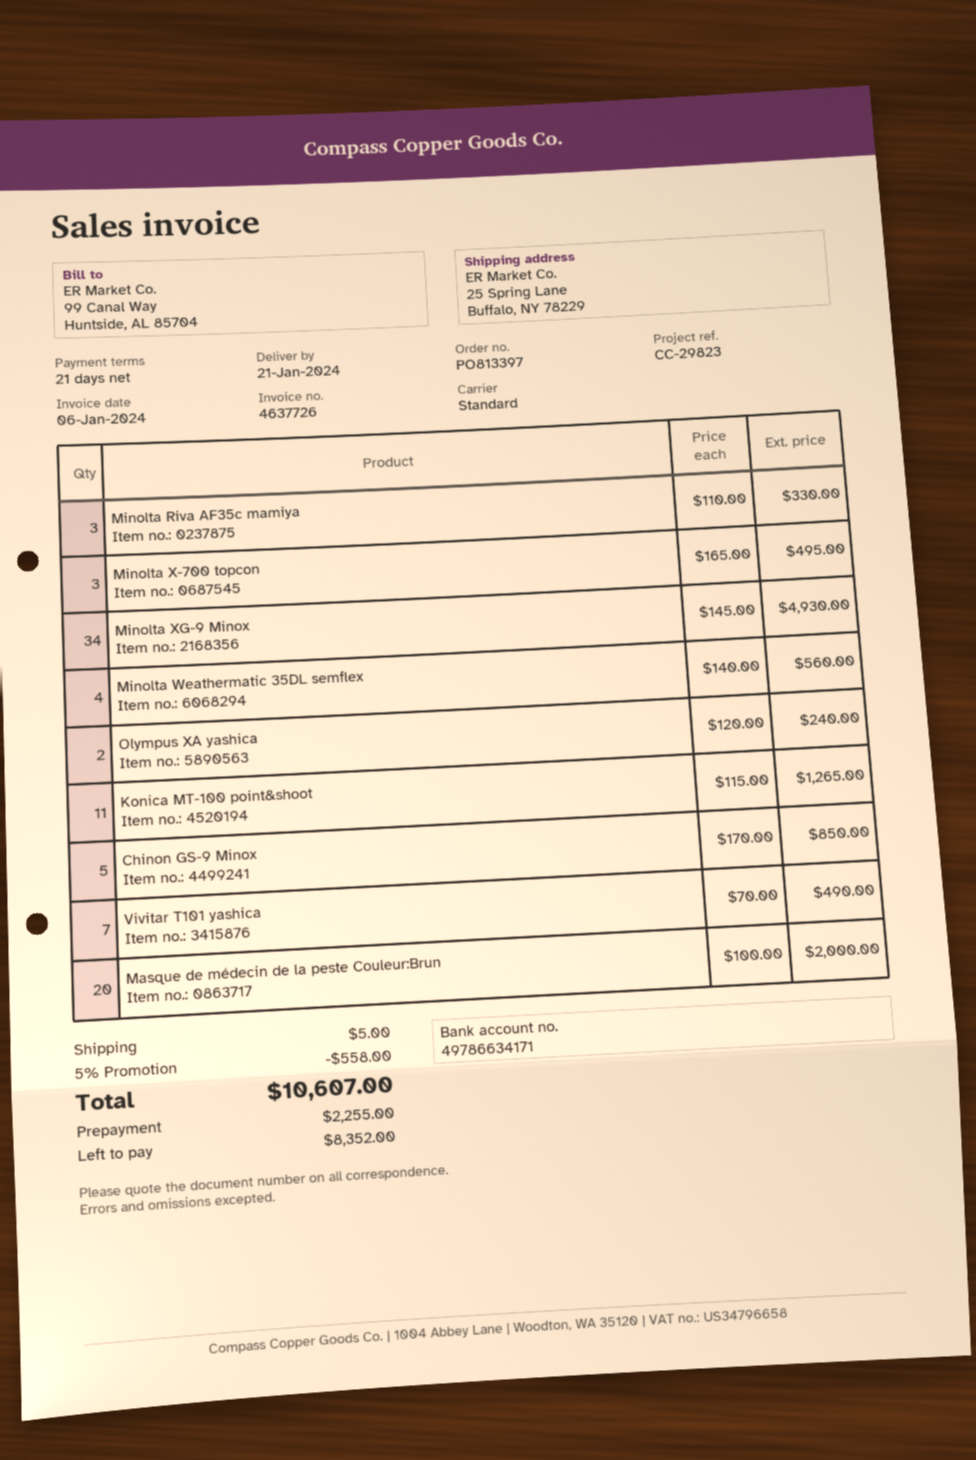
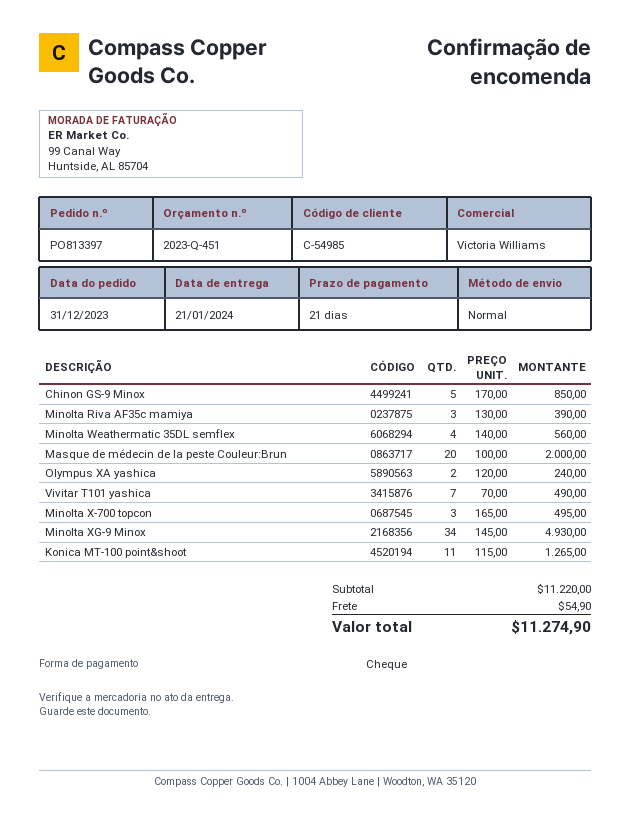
Minolta Riva AF35c mamiya: 3 x 110.00 = 330.00 -> 3 x 130.00 = 390.00
discount: 5% = 558.00 -> none
shipping: 5.00 -> 54.90
total: 10607.00 -> 11274.90

